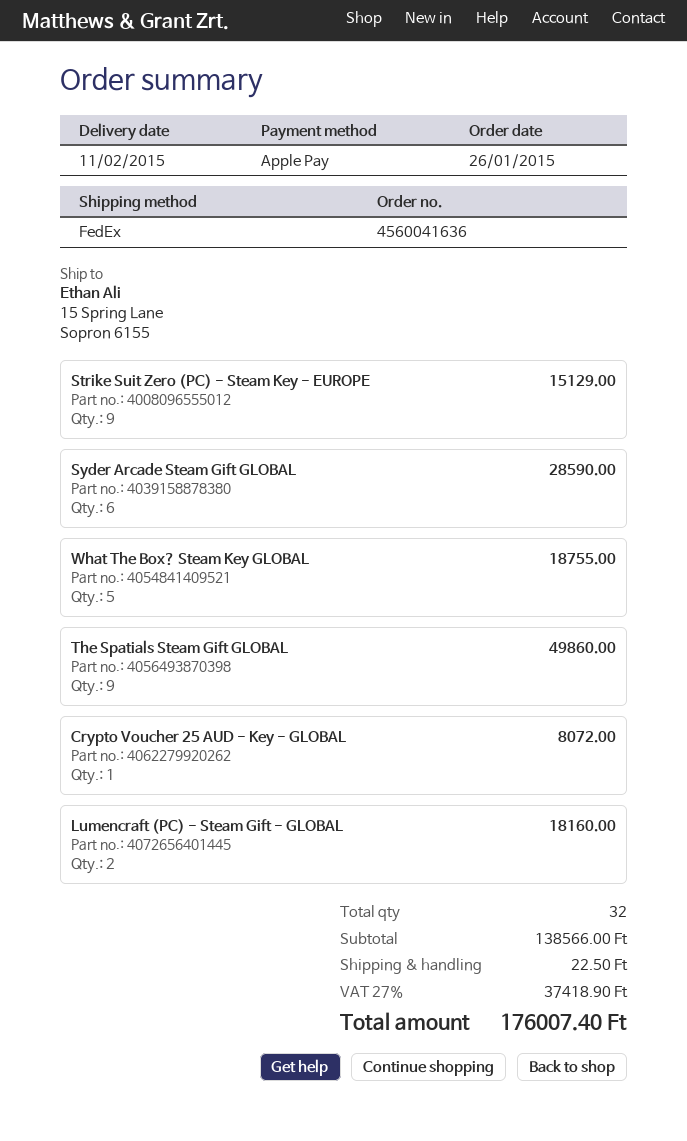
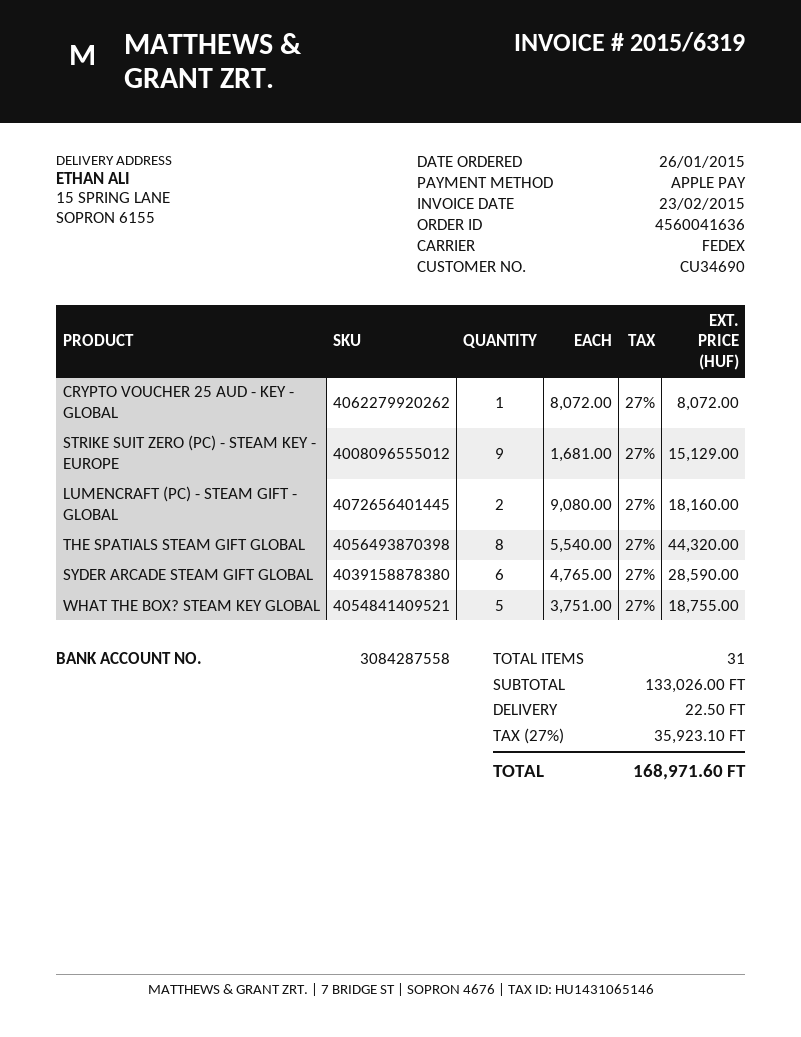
The Spatials Steam Gift GLOBAL: 9 for 49860.00 -> 8 for 44320.00
total quantity: 32 -> 31
subtotal: 138566.00 -> 133026.00
tax: 27% = 37418.90 -> 27% = 35923.10
total: 176007.40 -> 168971.60

